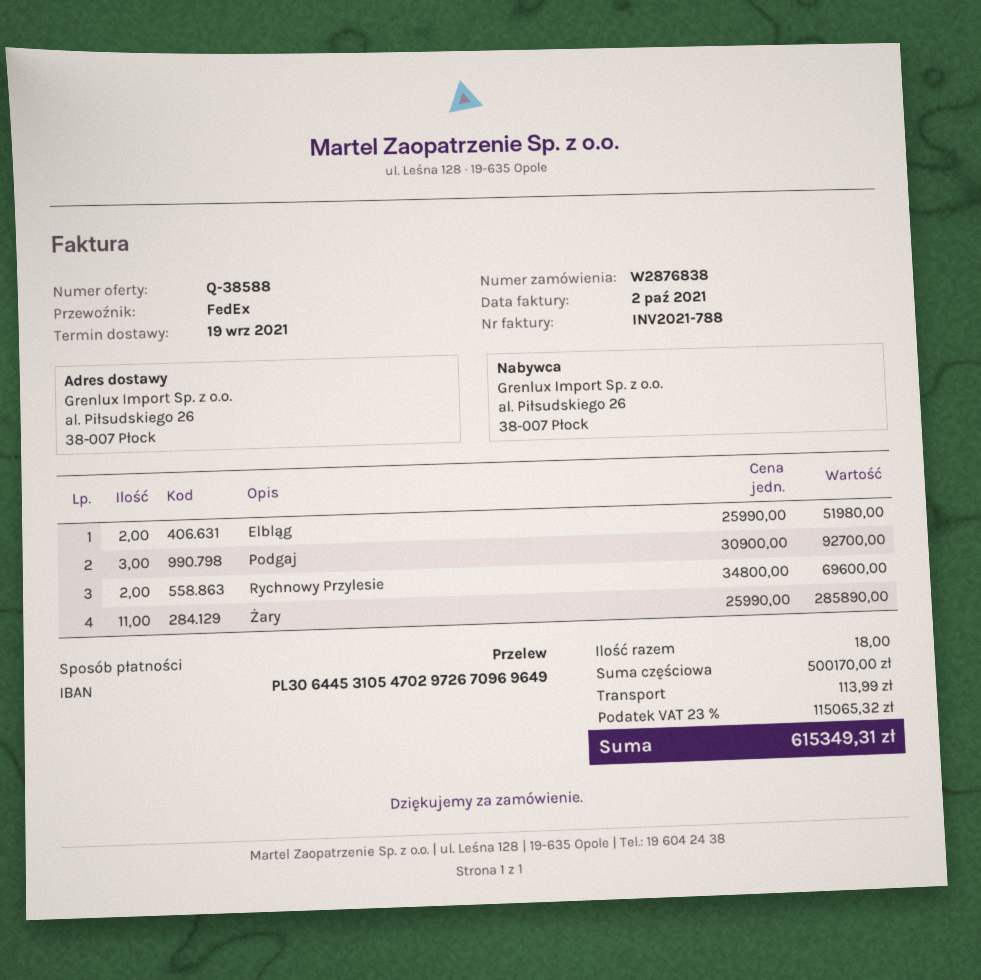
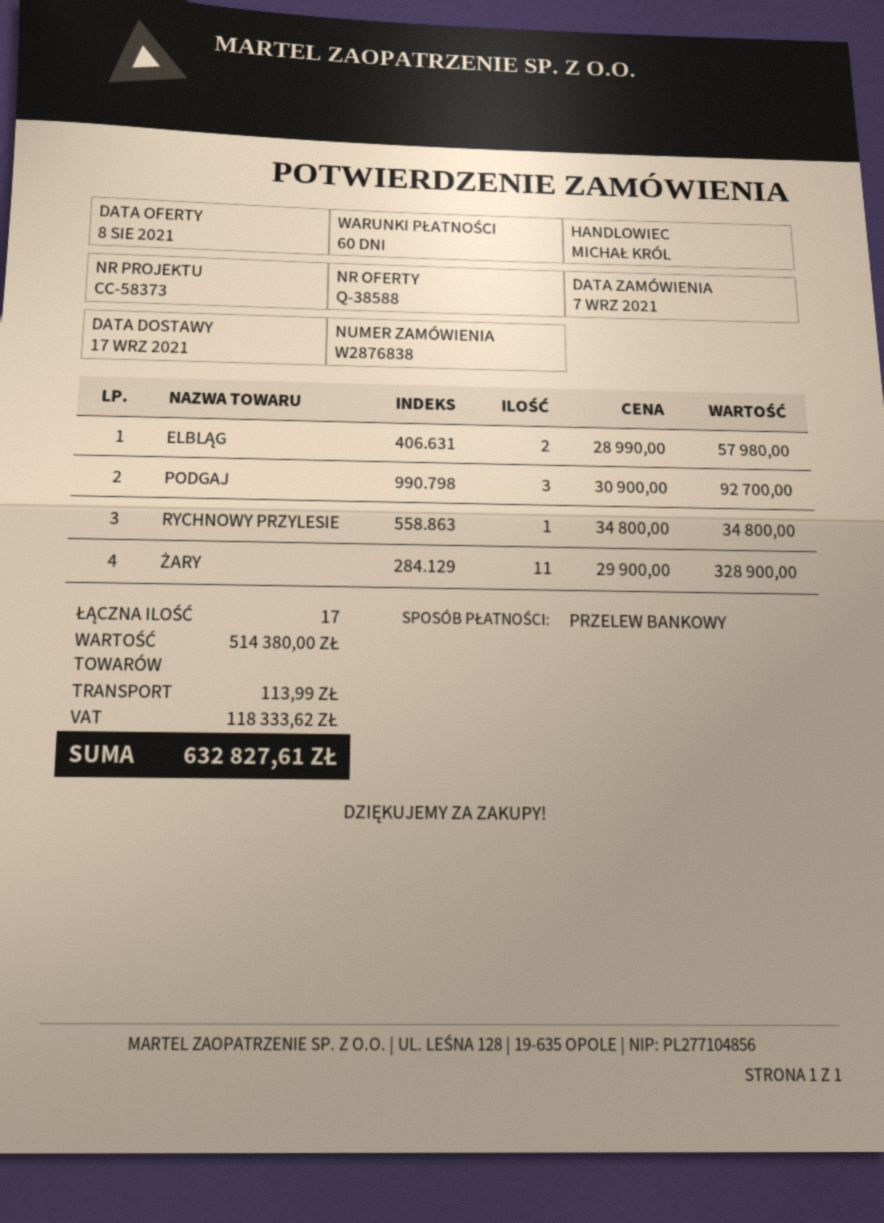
delivery date: 2021-09-19 -> 2021-09-17
Elbląg: 2 x 25990.00 = 51980.00 -> 2 x 28990.00 = 57980.00
Rychnowy Przylesie: 2 x 34800.00 = 69600.00 -> 1 x 34800.00 = 34800.00
Żary: 11 x 25990.00 = 285890.00 -> 11 x 29900.00 = 328900.00
total quantity: 18 -> 17
subtotal: 500170.00 -> 514380.00
tax: 115065.32 -> 118333.62
total: 615349.31 -> 632827.61

